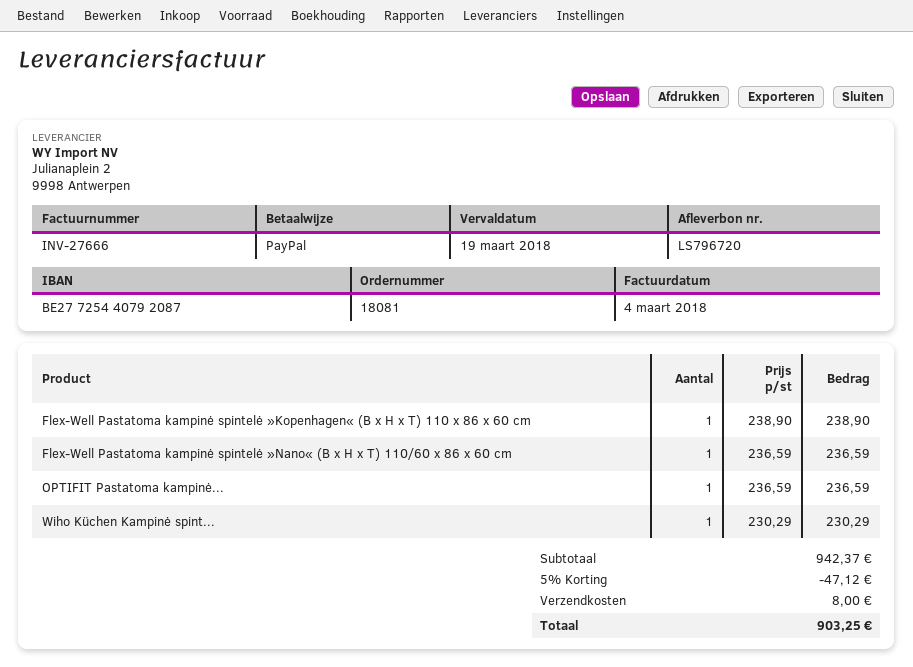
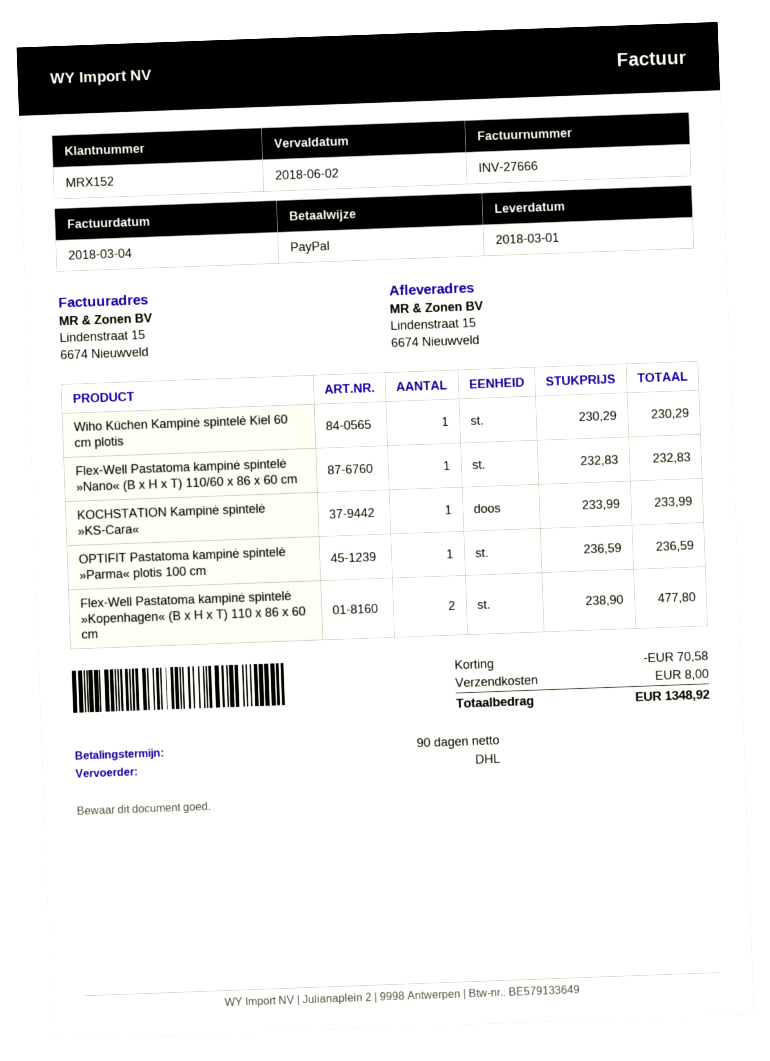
due date: 2018-03-19 -> 2018-06-02
Flex-Well Pastatoma kampinė spintelė »Kopenhagen« (B x H x T) 110 x 86 x 60 cm: 1 x 238.90 = 238.90 -> 2 x 238.90 = 477.80
Flex-Well Pastatoma kampinė spintelė »Nano« (B x H x T) 110/60 x 86 x 60 cm: 1 x 236.59 = 236.59 -> 1 x 232.83 = 232.83
KOCHSTATION Kampinė spintelė »KS-Cara«: none -> 1 x 233.99 = 233.99
discount: 47.12 -> 70.58
total: 903.25 -> 1348.92

